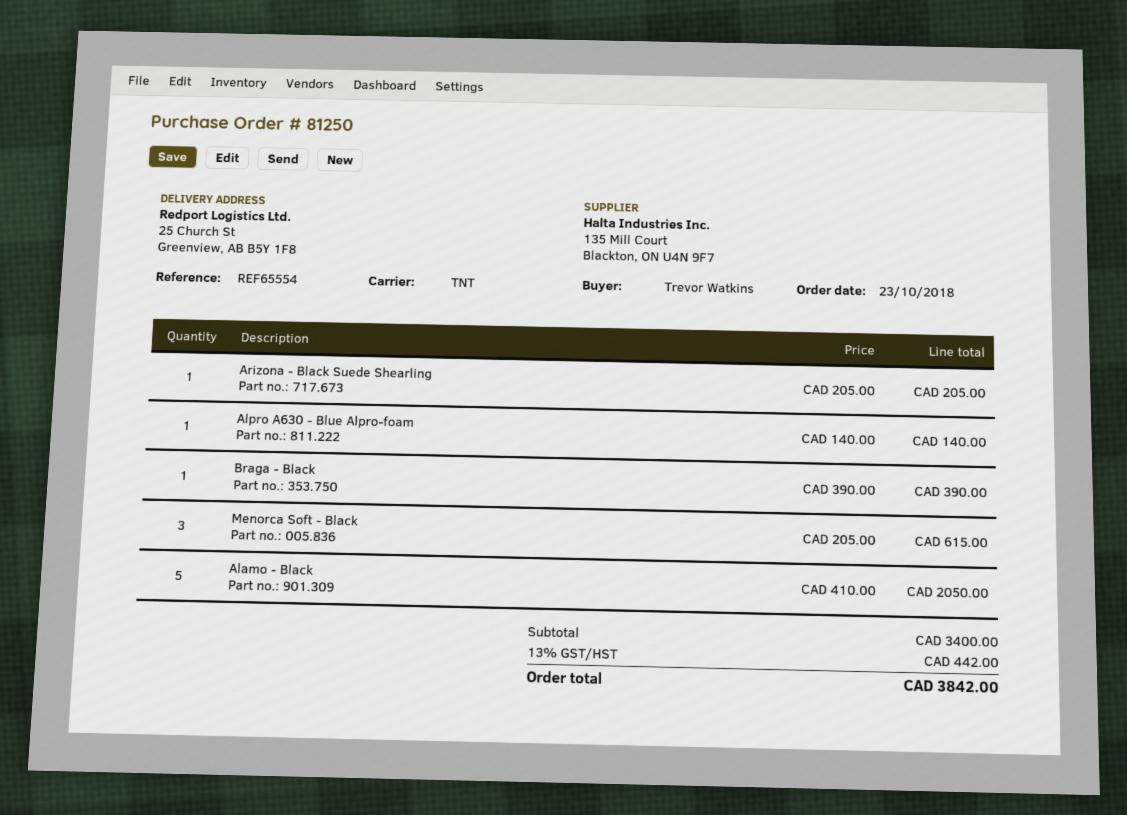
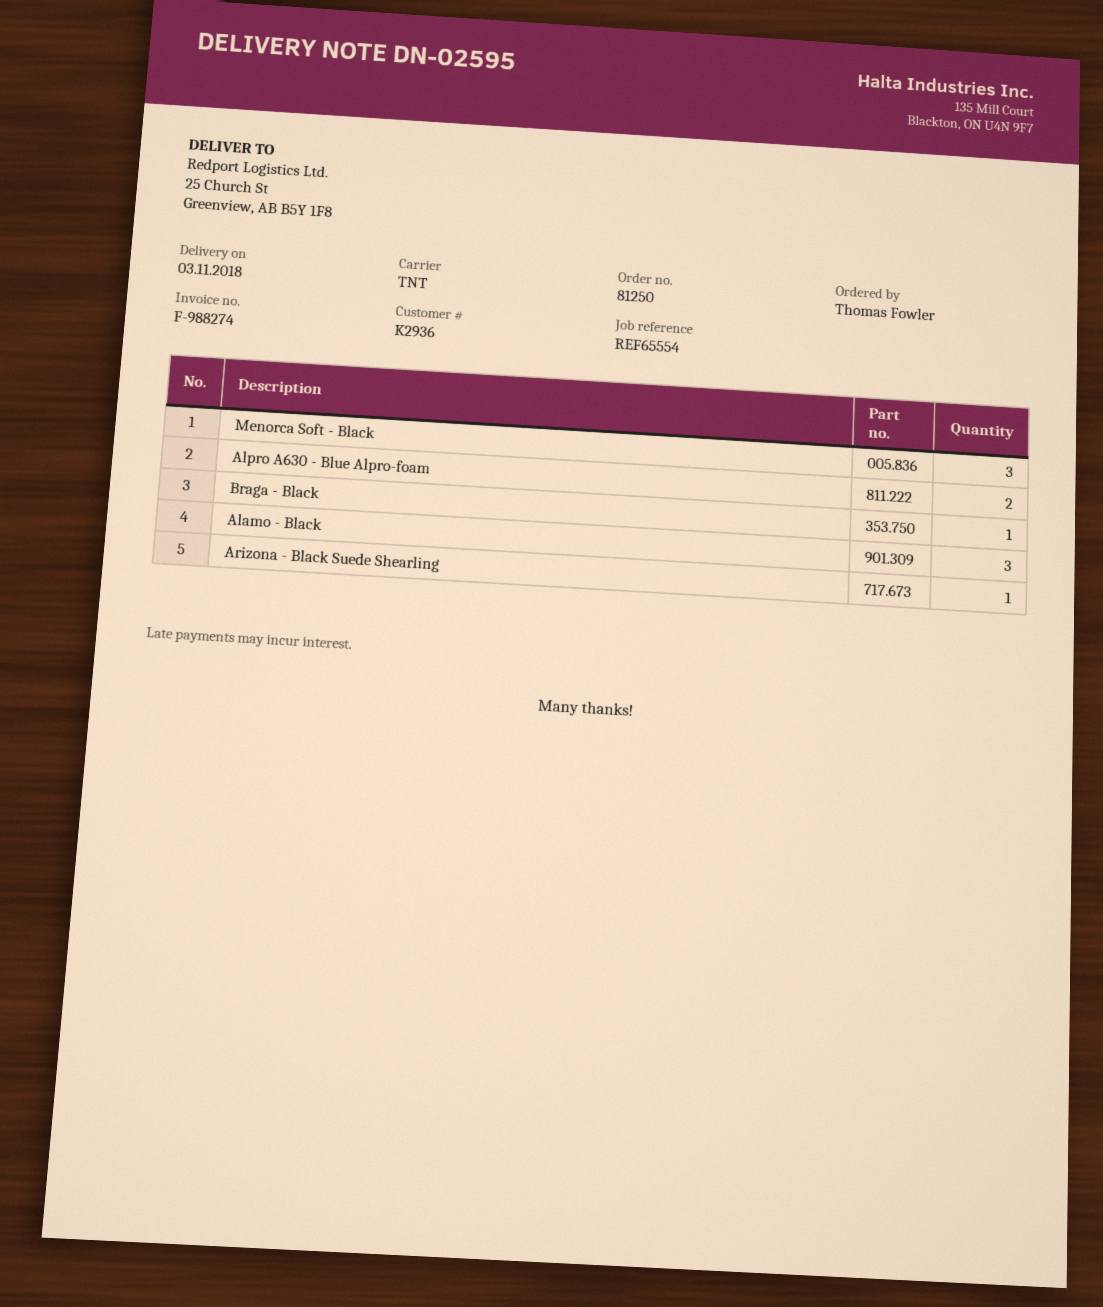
ordered by: Trevor Watkins -> Thomas Fowler
Alpro A630 - Blue Alpro-foam: 1 -> 2
Alamo - Black: 5 -> 3

